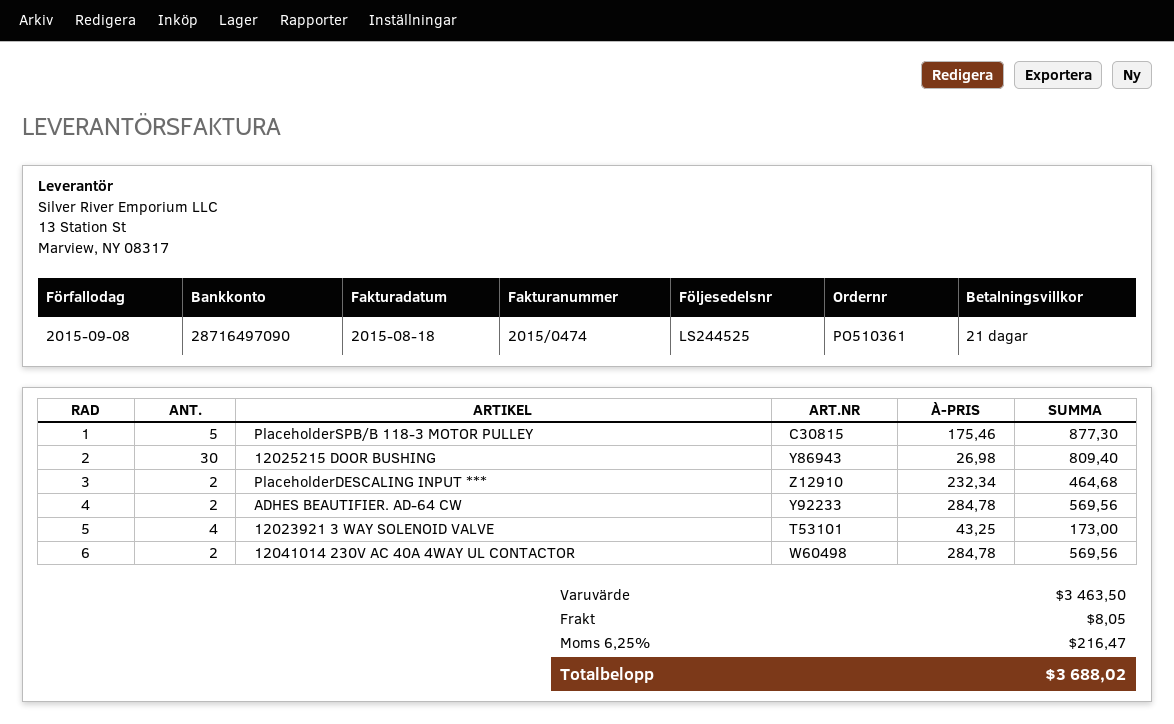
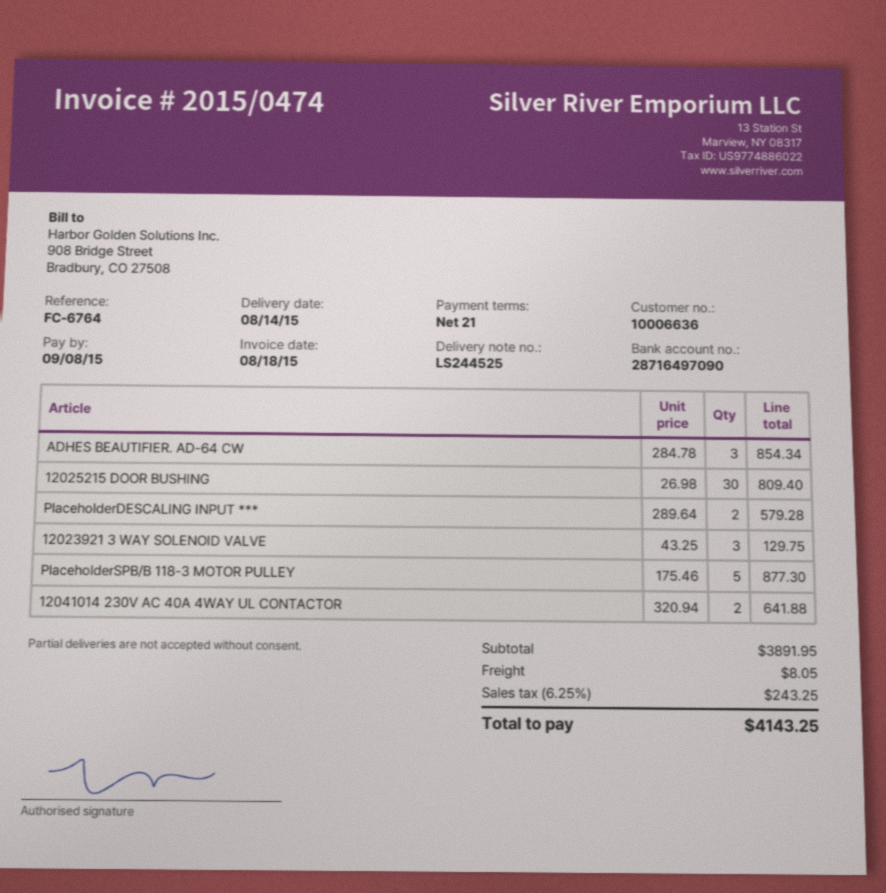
PlaceholderDESCALING INPUT ***: 2 x 232.34 = 464.68 -> 2 x 289.64 = 579.28
ADHES BEAUTIFIER. AD-64 CW: 2 x 284.78 = 569.56 -> 3 x 284.78 = 854.34
12023921 3 WAY SOLENOID VALVE: 4 x 43.25 = 173.00 -> 3 x 43.25 = 129.75
12041014 230V AC 40A 4WAY UL CONTACTOR: 2 x 284.78 = 569.56 -> 2 x 320.94 = 641.88
subtotal: 3463.50 -> 3891.95
tax: 6.25% = 216.47 -> 6.25% = 243.25
total: 3688.02 -> 4143.25

